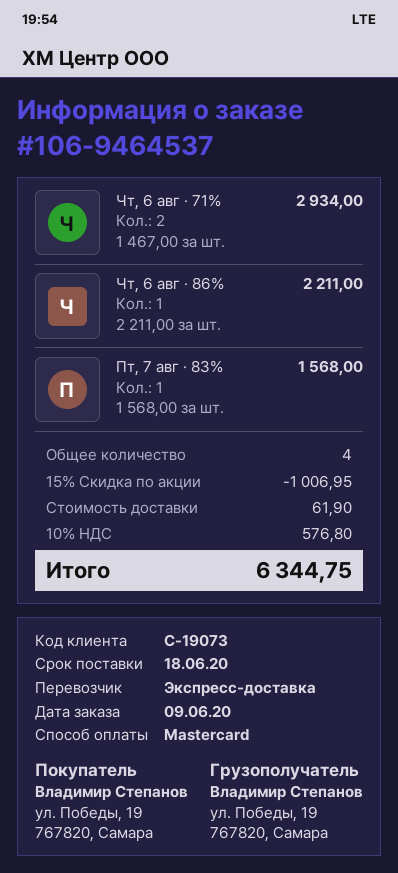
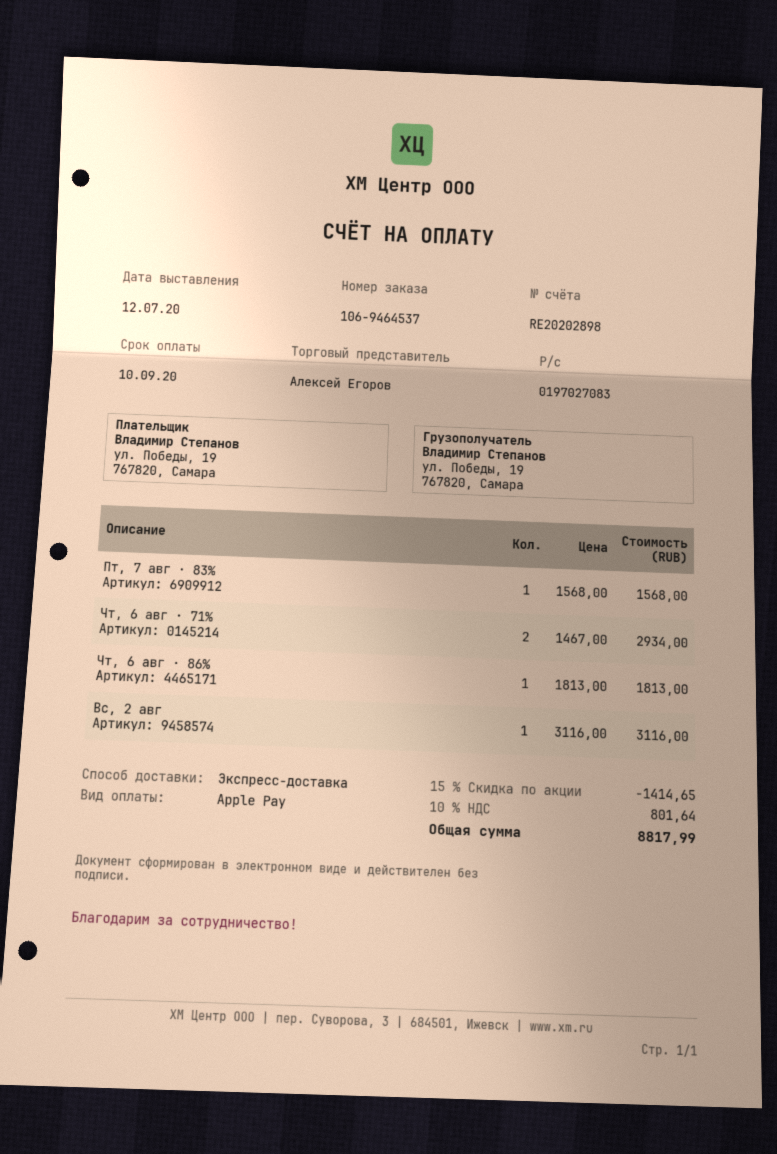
payment method: Mastercard -> Apple Pay
Чт, 6 авг · 86%: 1 x 2211.00 = 2211.00 -> 1 x 1813.00 = 1813.00
Вс, 2 авг: none -> 1 x 3116.00 = 3116.00
discount: 15% = 1006.95 -> 15% = 1414.65
shipping: 61.90 -> none
tax: 10% = 576.80 -> 10% = 801.64
total: 6344.75 -> 8817.99

